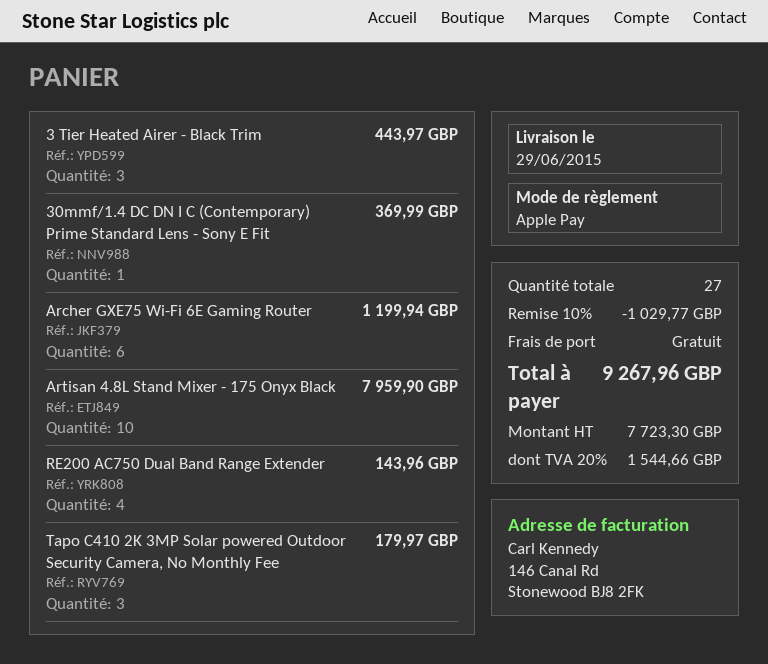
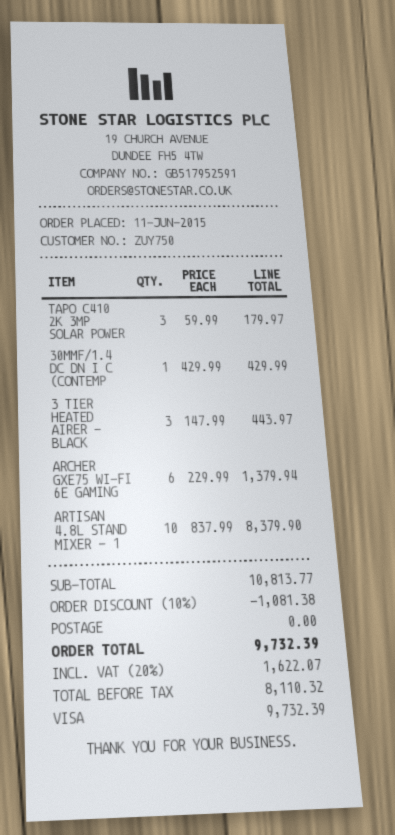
payment method: Apple Pay -> Visa
30mmf/1.4 DC DN I C (Contemporary) Prime Standard Lens - Sony E Fit: 1 for 369.99 -> 1 for 429.99
Archer GXE75 Wi-Fi 6E Gaming Router: 6 for 1199.94 -> 6 for 1379.94
Artisan 4.8L Stand Mixer - 175 Onyx Black: 10 for 7959.90 -> 10 for 8379.90
RE200 AC750 Dual Band Range Extender: 4 for 143.96 -> none
discount: 10% = 1029.77 -> 10% = 1081.38
net: 7723.30 -> 8110.32
tax: 20% = 1544.66 -> 20% = 1622.07
total: 9267.96 -> 9732.39

